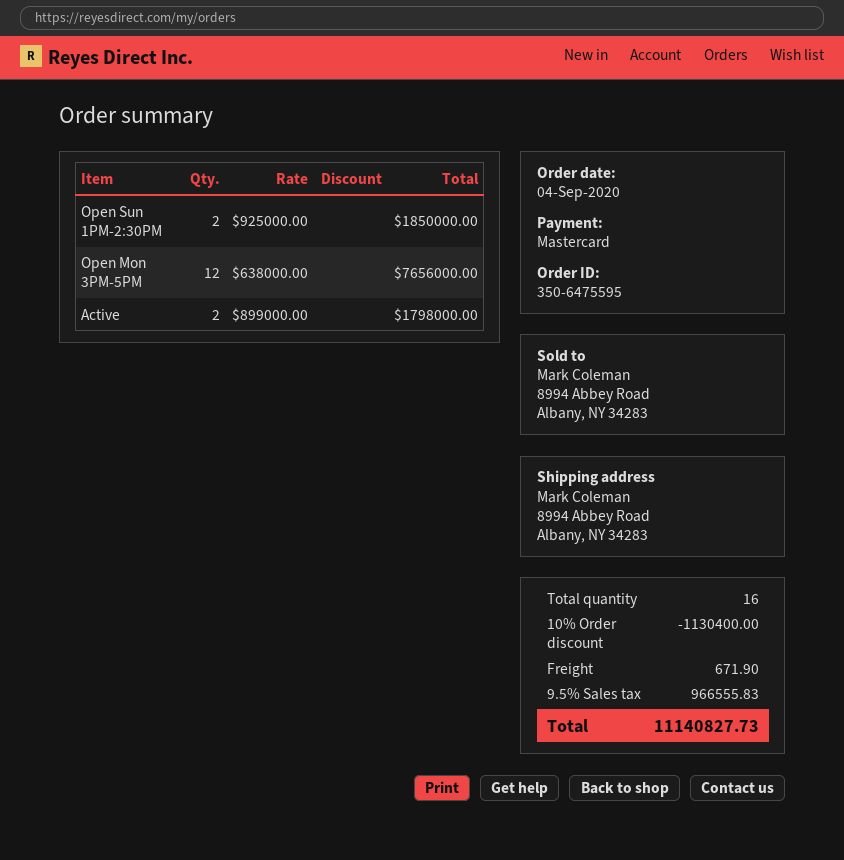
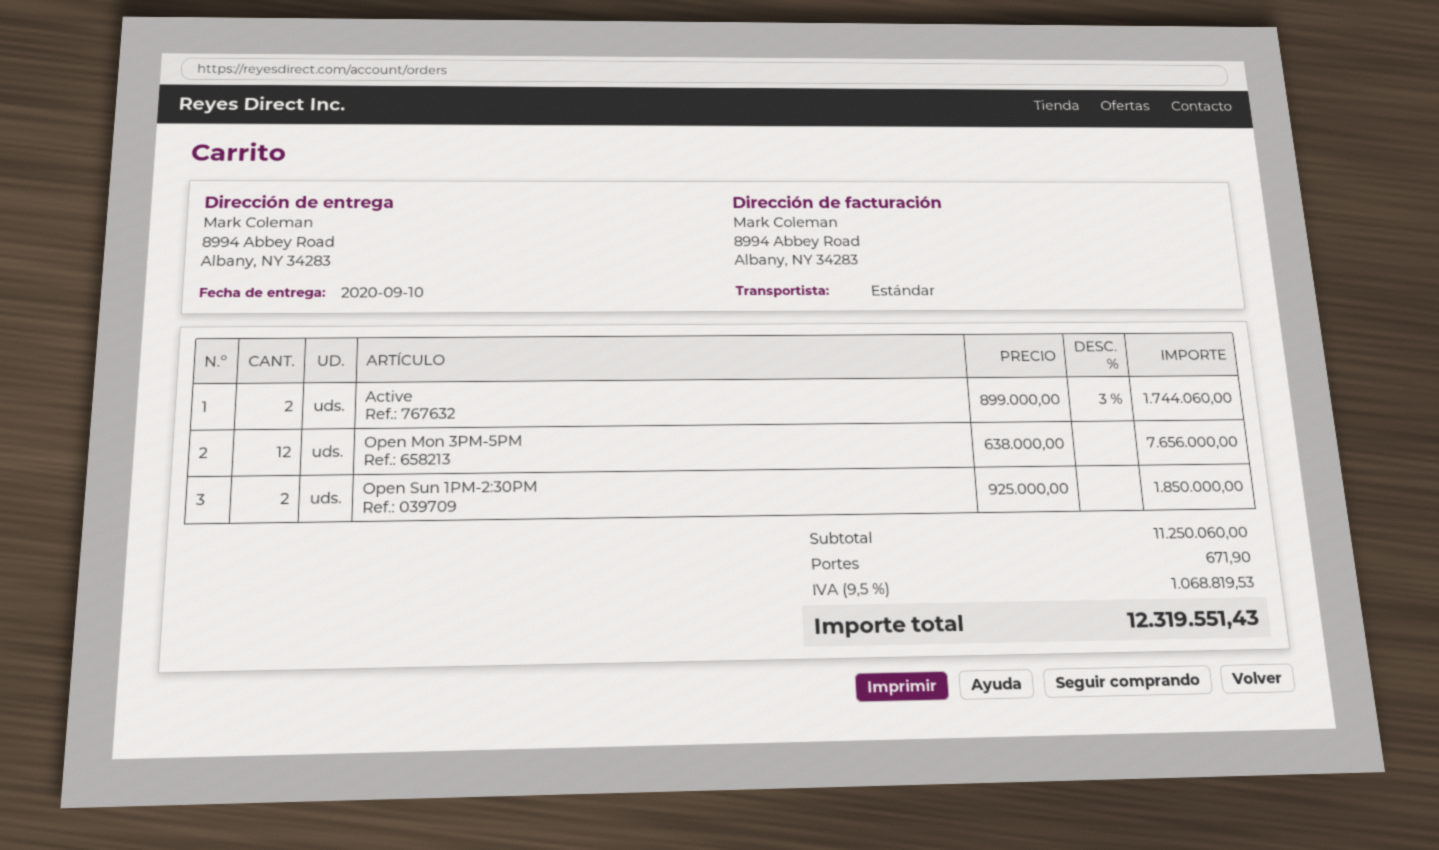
Active: 2 x 899000.00 = 1798000.00 -> 2 x 899000.00 - 3% = 1744060.00
discount: 10% = 1130400.00 -> none
tax: 9.5% = 966555.83 -> 9.5% = 1068819.53
total: 11140827.73 -> 12319551.43

